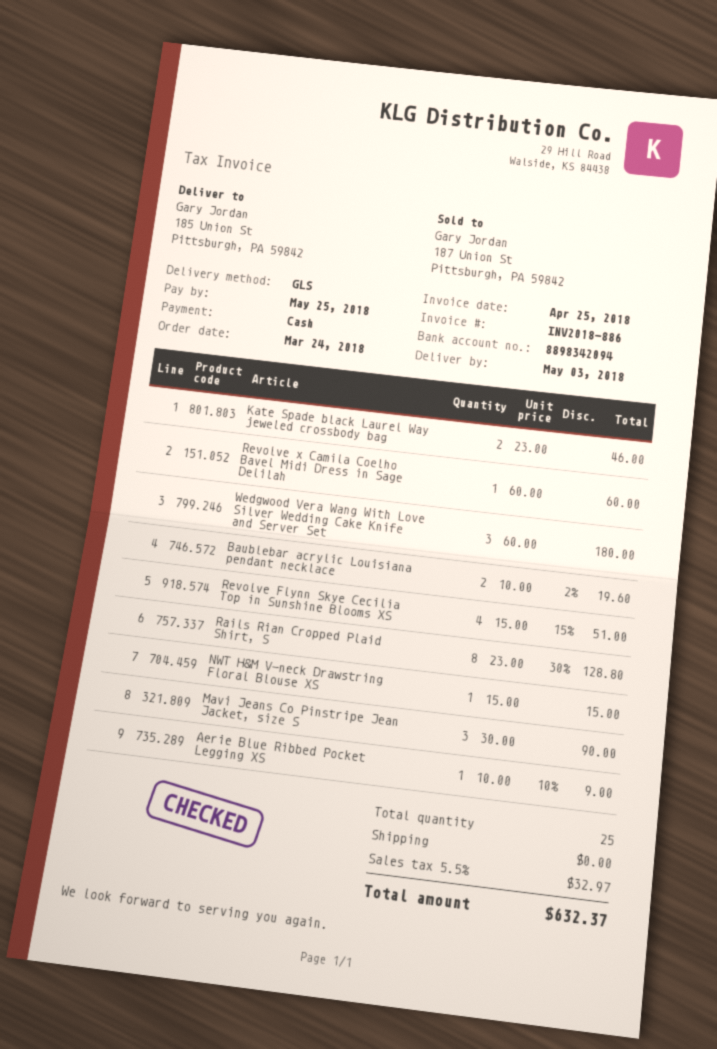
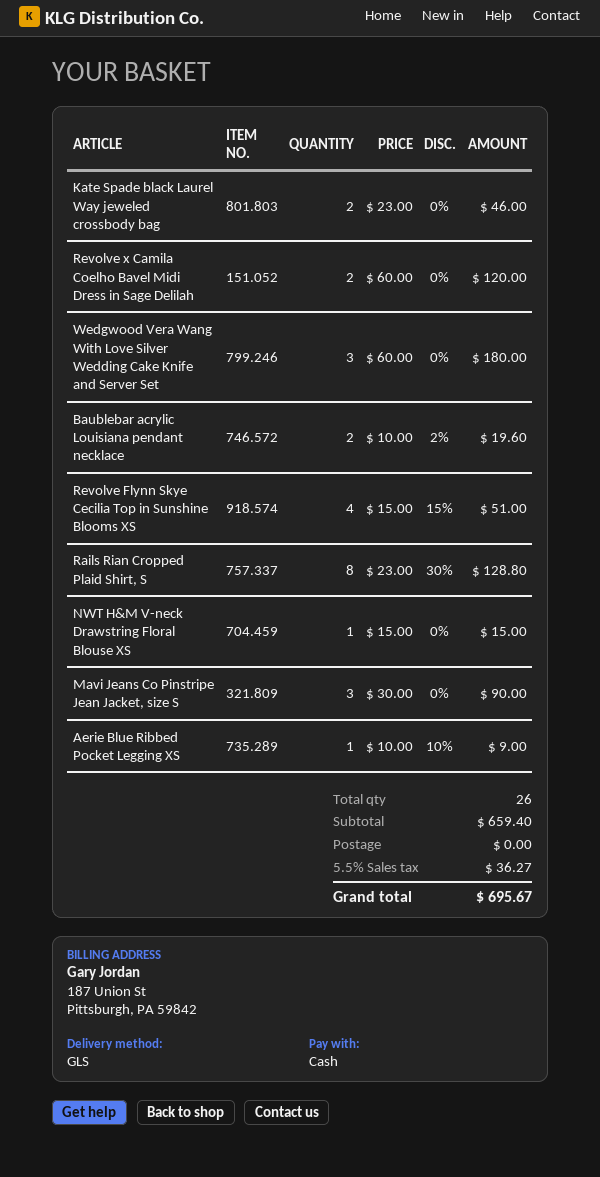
Revolve x Camila Coelho Bavel Midi Dress in Sage Delilah: 1 x 60.00 = 60.00 -> 2 x 60.00 = 120.00
total quantity: 25 -> 26
tax: 5.5% = 32.97 -> 5.5% = 36.27
total: 632.37 -> 695.67

